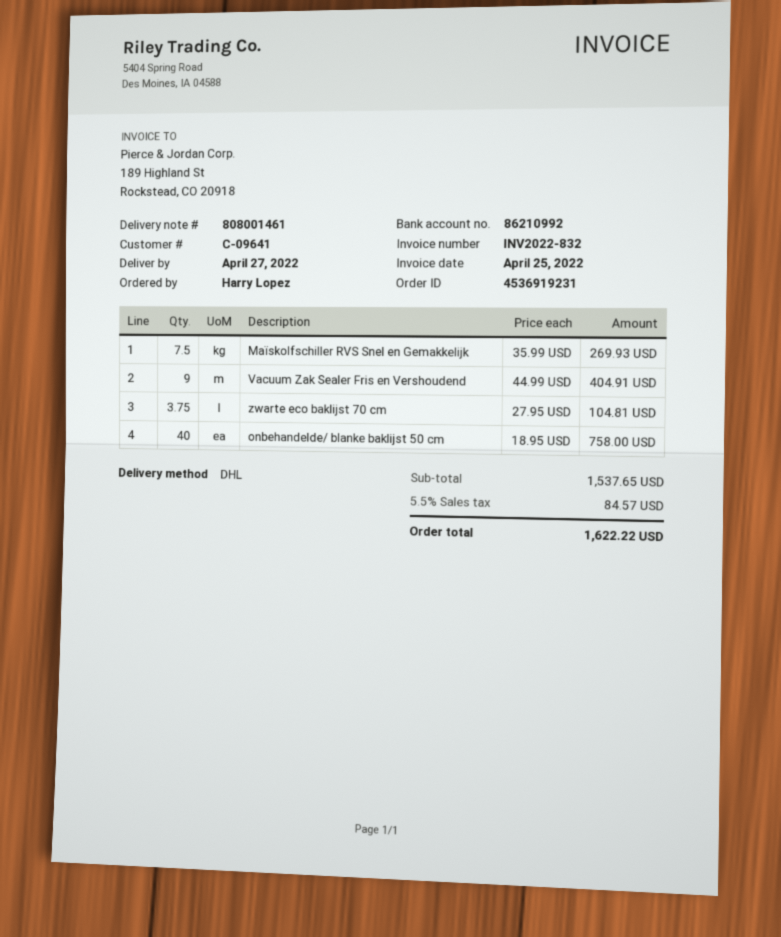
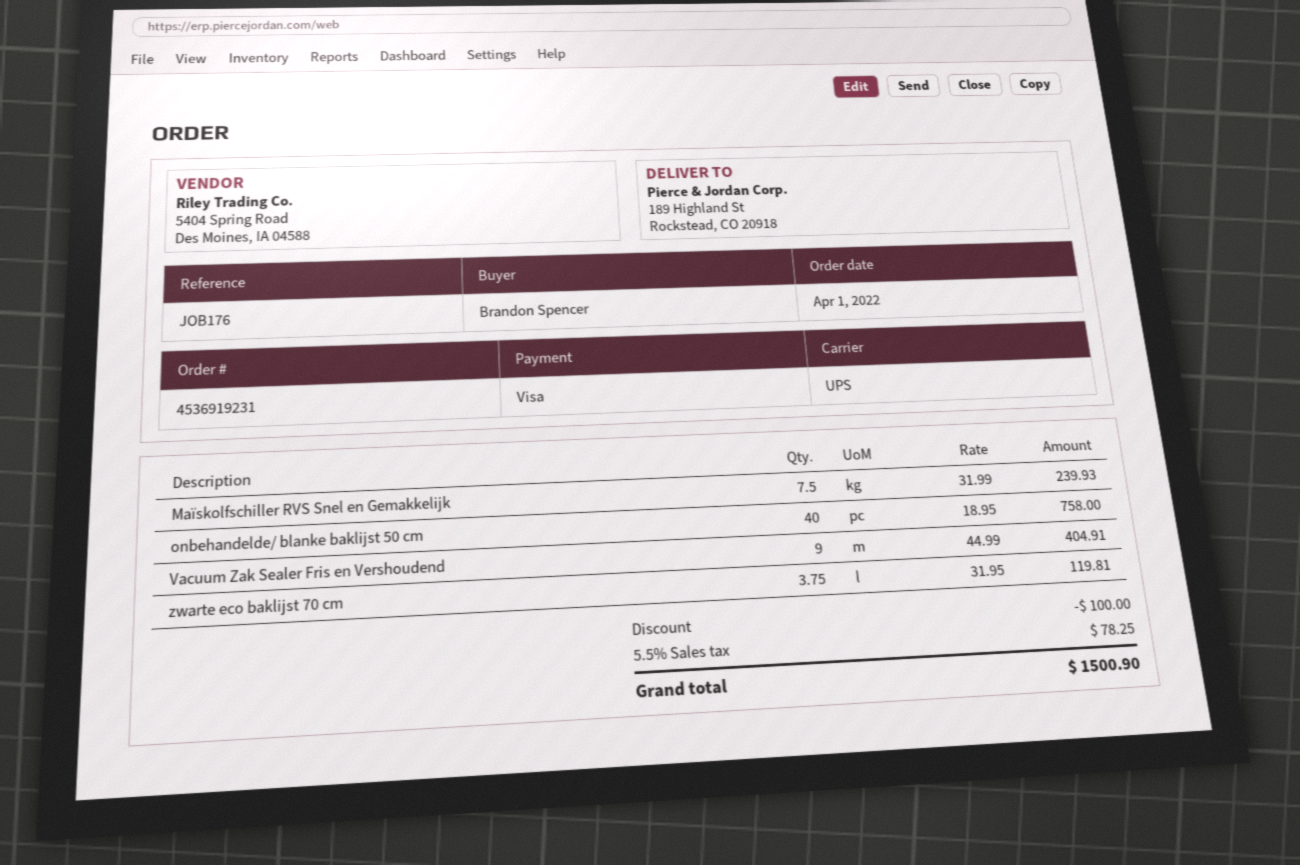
ordered by: Harry Lopez -> Brandon Spencer
shipping method: DHL -> UPS
Maïskolfschiller RVS Snel en Gemakkelijk: 7.5 x 35.99 = 269.93 -> 7.5 x 31.99 = 239.93
zwarte eco baklijst 70 cm: 3.75 x 27.95 = 104.81 -> 3.75 x 31.95 = 119.81
discount: none -> 100.00
tax: 5.5% = 84.57 -> 5.5% = 78.25
total: 1622.22 -> 1500.90

